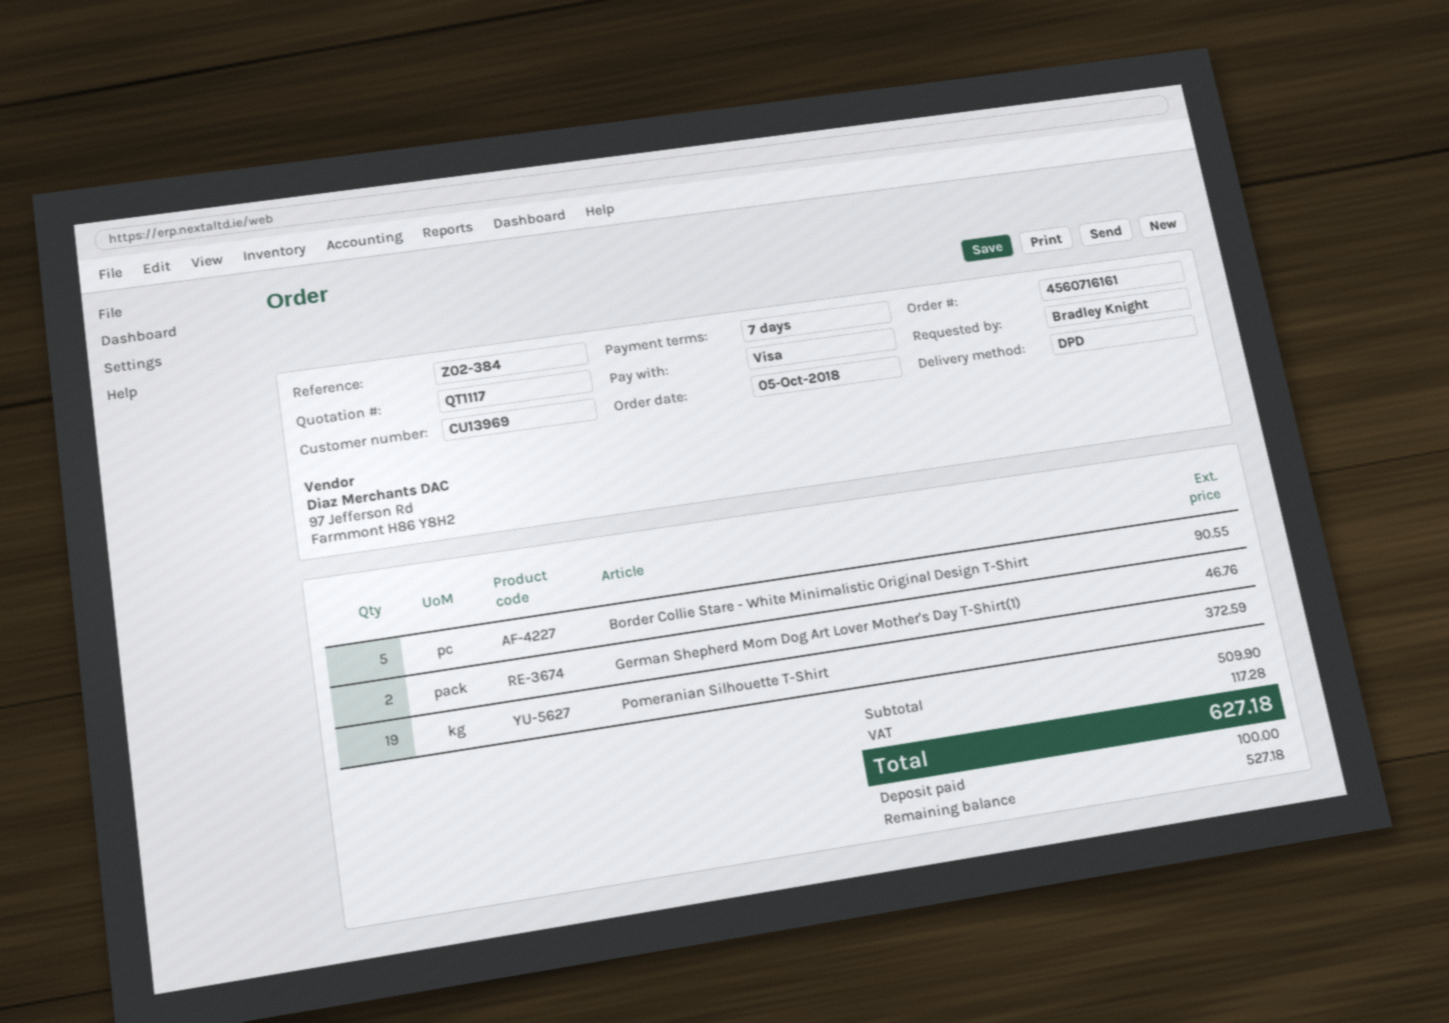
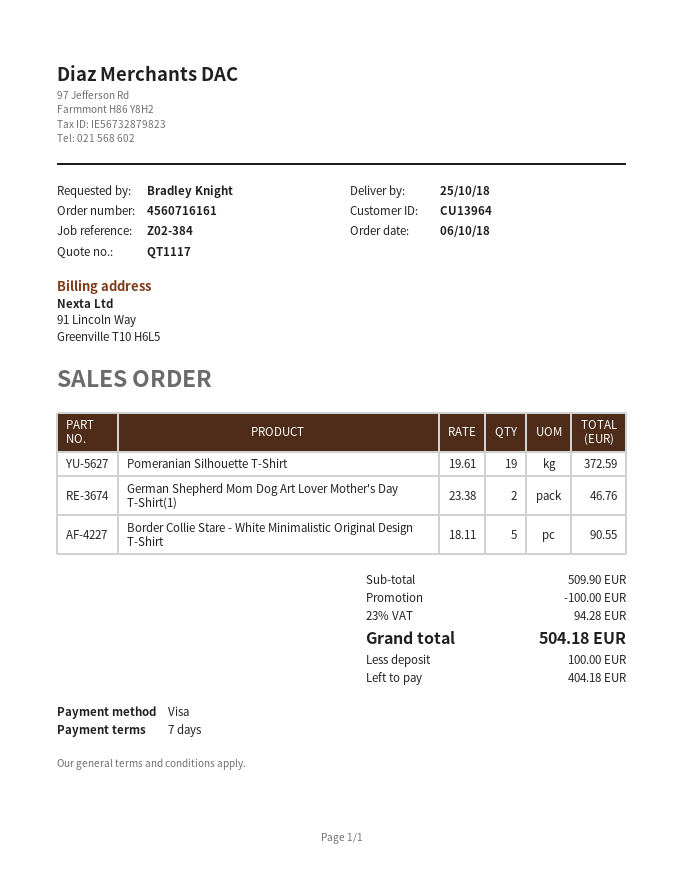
order date: 2018-10-05 -> 2018-10-06
customer number: CU13969 -> CU13964
discount: none -> 100.00
tax: 117.28 -> 94.28
total: 627.18 -> 504.18
balance: 527.18 -> 404.18

